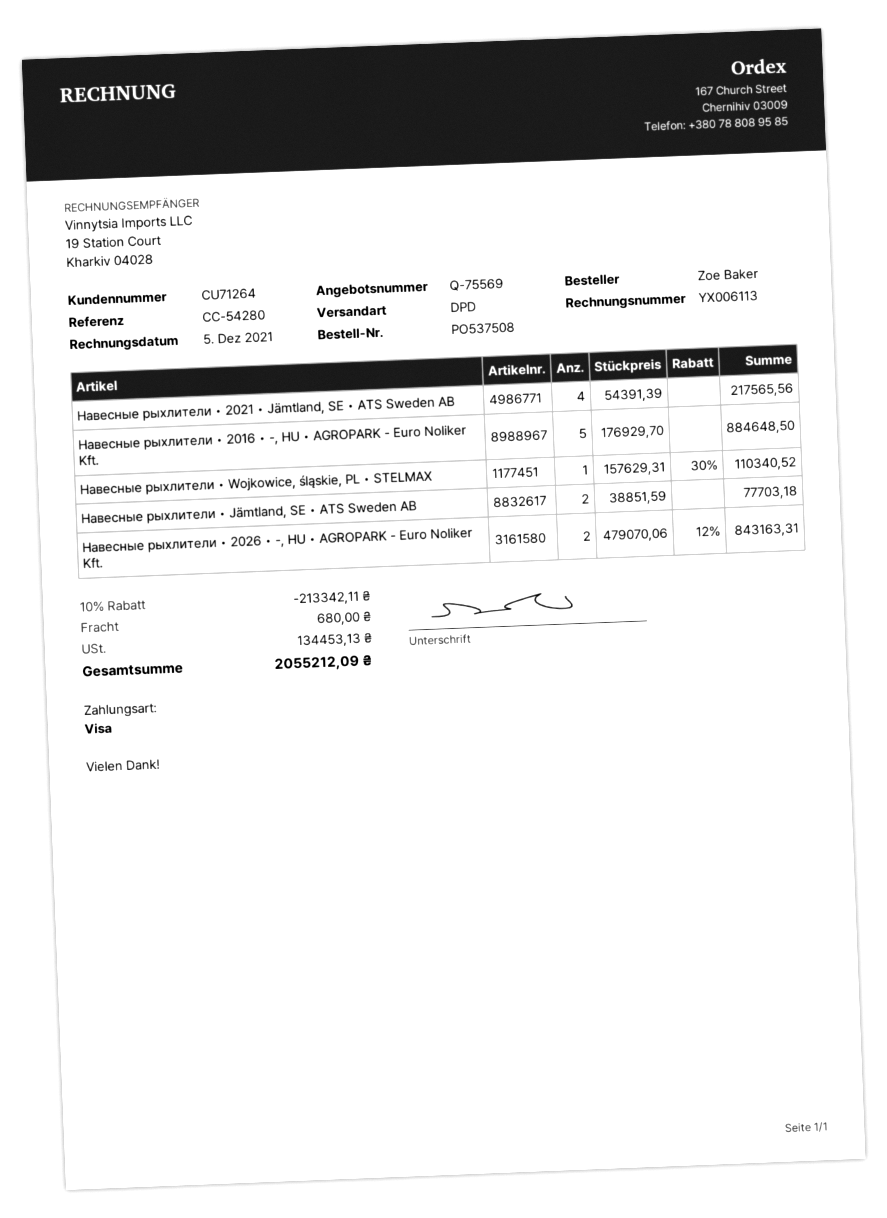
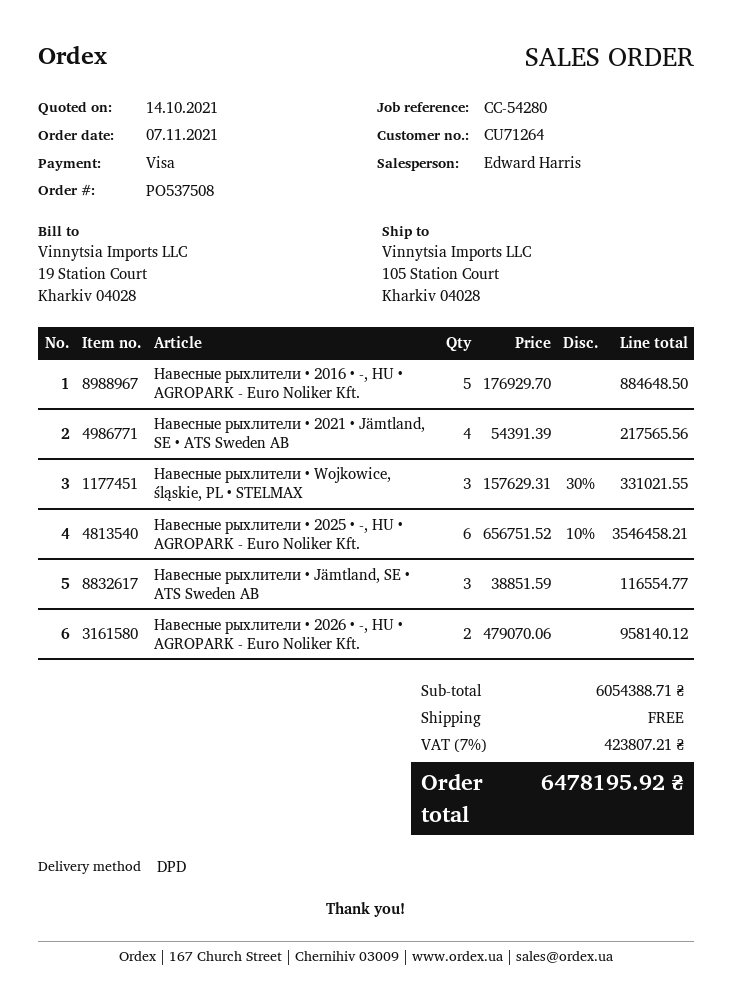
Навесные рыхлители • Wojkowice, śląskie, PL • STELMAX: 1 x 157629.31 - 30% = 110340.52 -> 3 x 157629.31 - 30% = 331021.55
Навесные рыхлители • Jämtland, SE • ATS Sweden AB: 2 x 38851.59 = 77703.18 -> 3 x 38851.59 = 116554.77
Навесные рыхлители • 2026 • -, HU • AGROPARK - Euro Noliker Kft.: 2 x 479070.06 - 12% = 843163.31 -> 2 x 479070.06 = 958140.12
Навесные рыхлители • 2025 • -, HU • AGROPARK - Euro Noliker Kft.: none -> 6 x 656751.52 - 10% = 3546458.21
discount: 10% = 213342.11 -> none
shipping: 680.00 -> 0.00
tax: 134453.13 -> 423807.21
total: 2055212.09 -> 6478195.92

